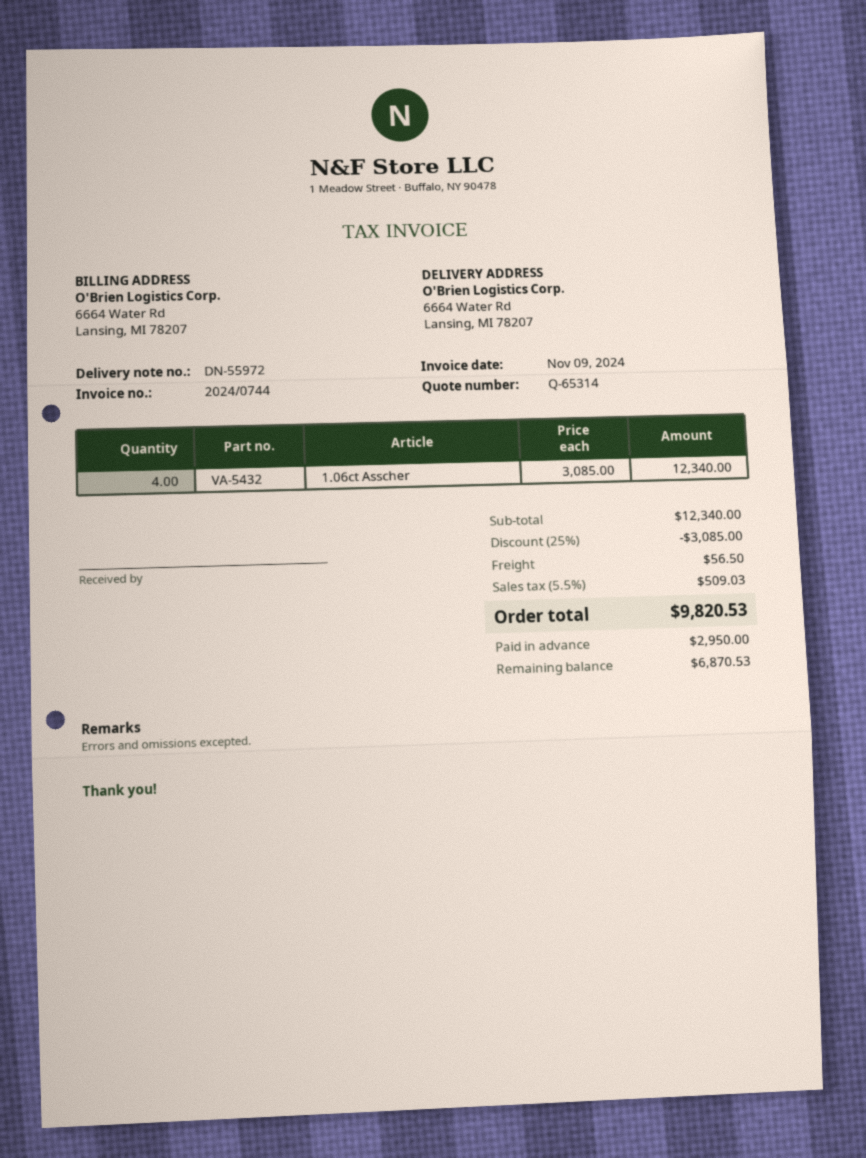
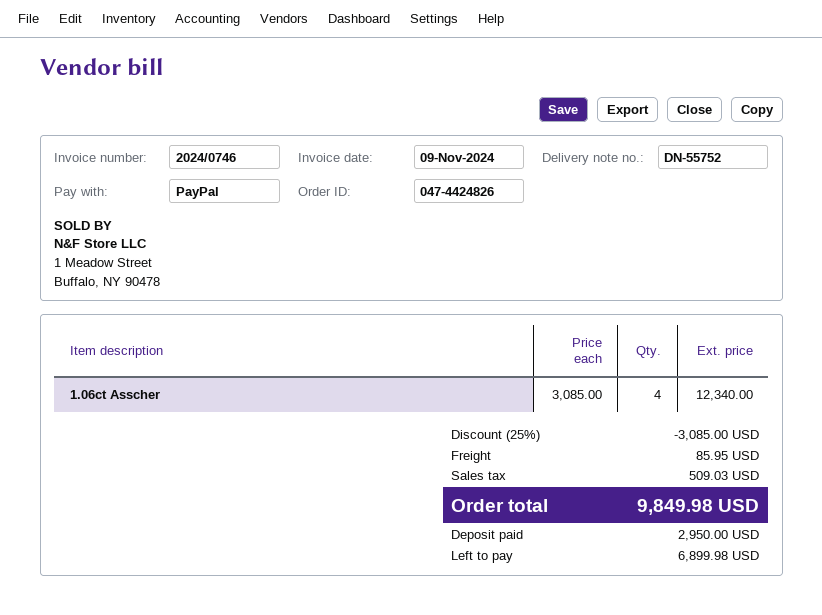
delivery note number: DN-55972 -> DN-55752
invoice number: 2024/0744 -> 2024/0746
shipping: 56.50 -> 85.95
total: 9820.53 -> 9849.98
balance: 6870.53 -> 6899.98

